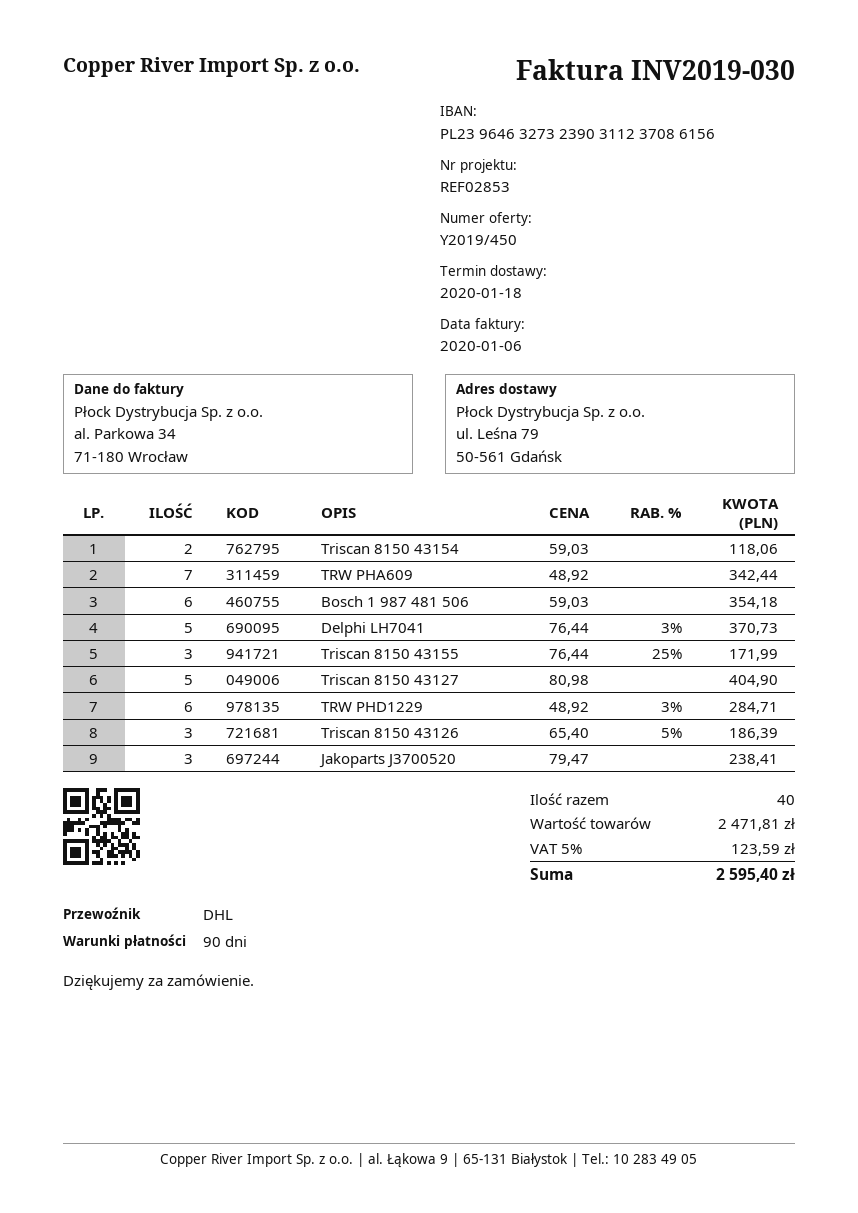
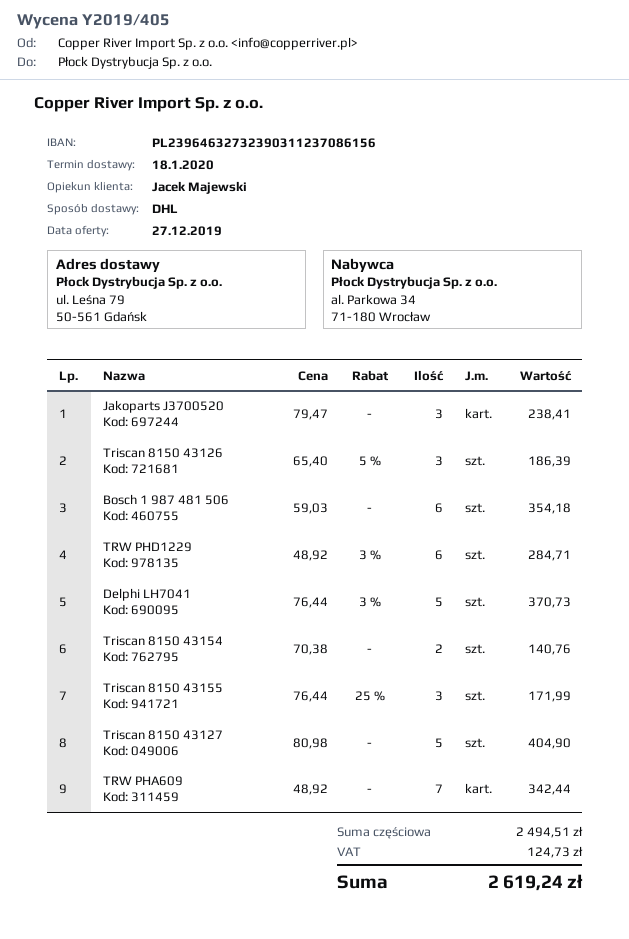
quote number: Y2019/450 -> Y2019/405
Triscan 8150 43154: 2 x 59.03 = 118.06 -> 2 x 70.38 = 140.76
subtotal: 2471.81 -> 2494.51
tax: 123.59 -> 124.73
total: 2595.40 -> 2619.24

